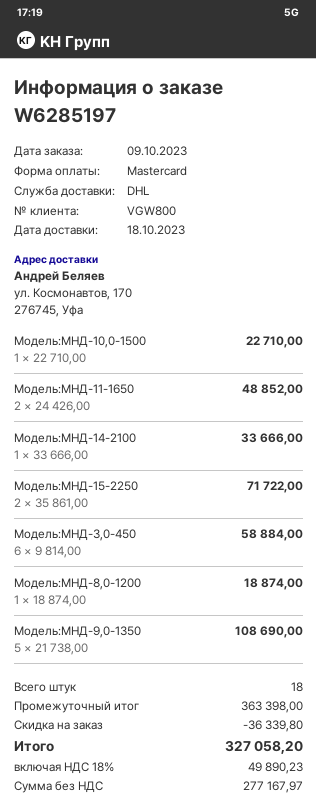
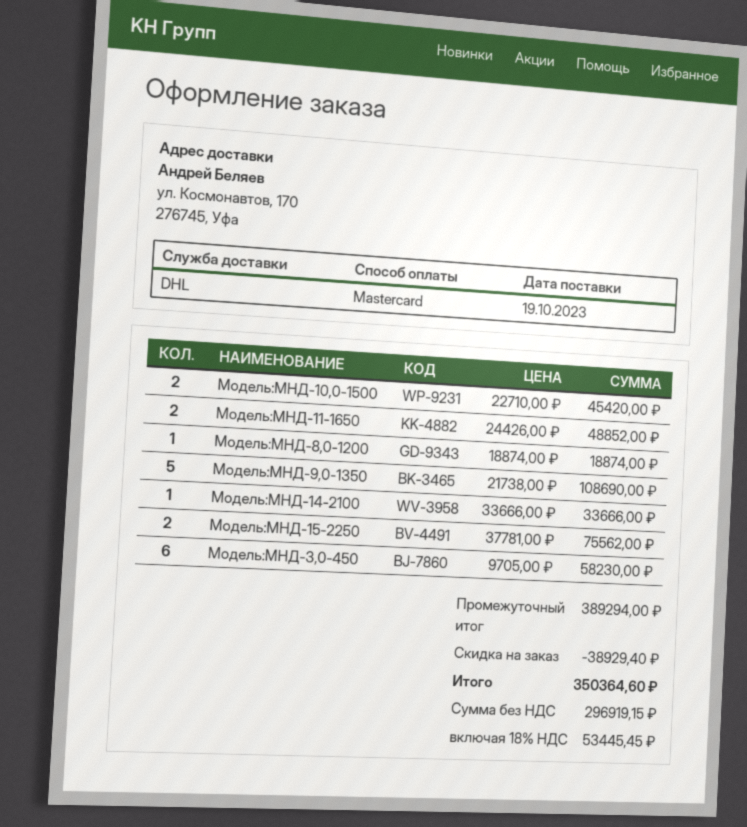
delivery date: 2023-10-18 -> 2023-10-19
Модель:МНД-10,0-1500: 1 x 22710.00 = 22710.00 -> 2 x 22710.00 = 45420.00
Модель:МНД-15-2250: 2 x 35861.00 = 71722.00 -> 2 x 37781.00 = 75562.00
Модель:МНД-3,0-450: 6 x 9814.00 = 58884.00 -> 6 x 9705.00 = 58230.00
subtotal: 363398.00 -> 389294.00
discount: 36339.80 -> 38929.40
net: 277167.97 -> 296919.15
tax: 18% = 49890.23 -> 18% = 53445.45
total: 327058.20 -> 350364.60

